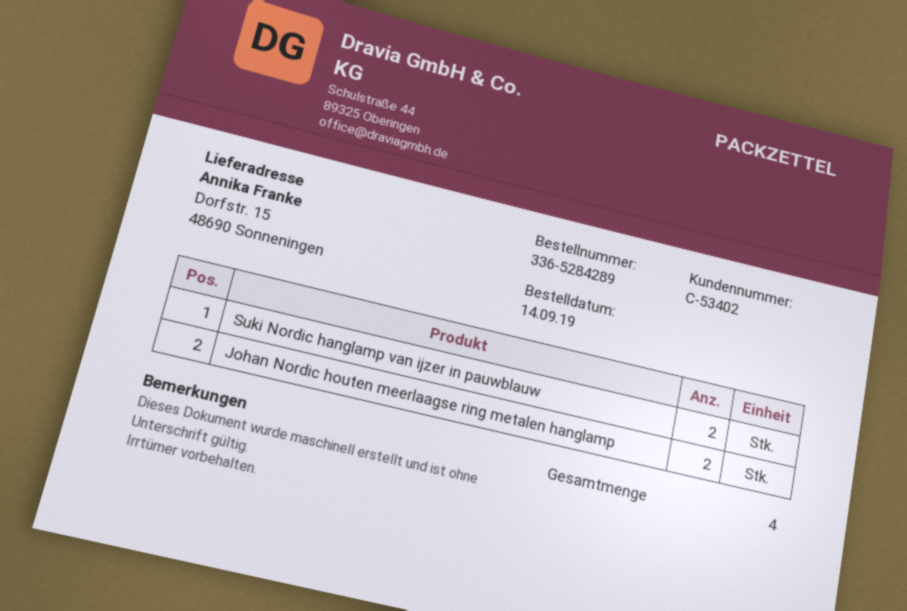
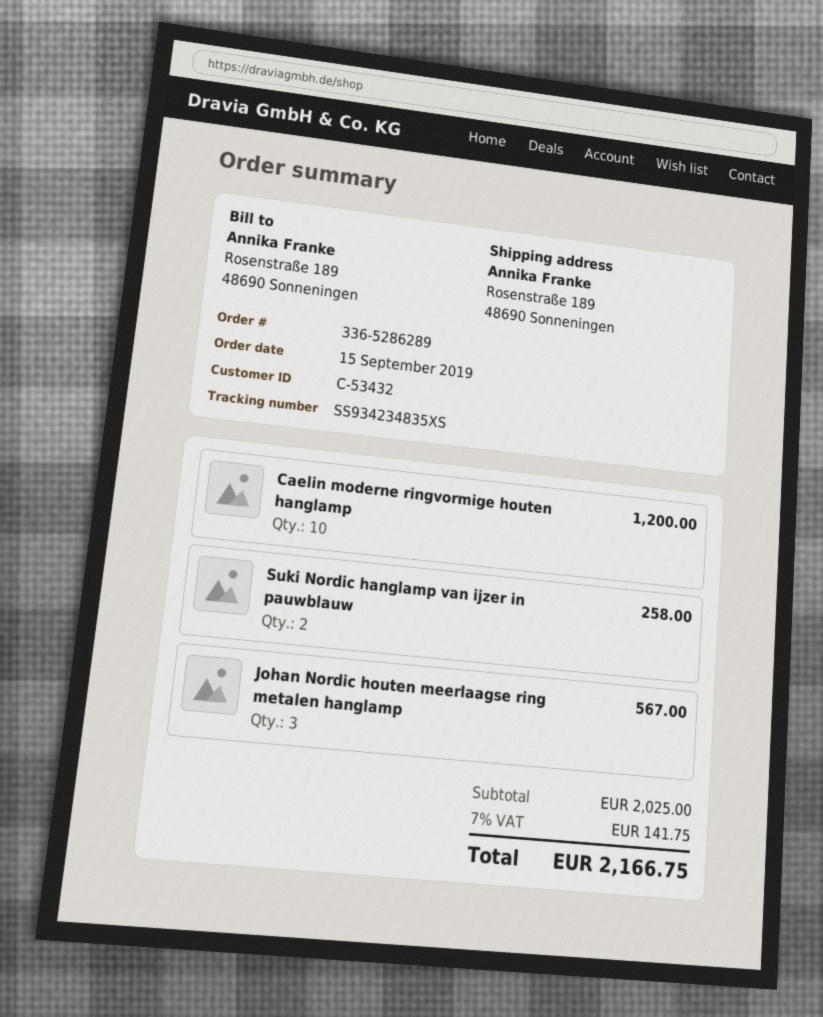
order number: 336-5284289 -> 336-5286289
order date: 2019-09-14 -> 2019-09-15
customer number: C-53402 -> C-53432
ship to: Dorfstr. 15, 48690 Sonneningen -> Rosenstraße 189, 48690 Sonneningen
Johan Nordic houten meerlaagse ring metalen hanglamp: 2 -> 3
Caelin moderne ringvormige houten hanglamp: none -> 10

